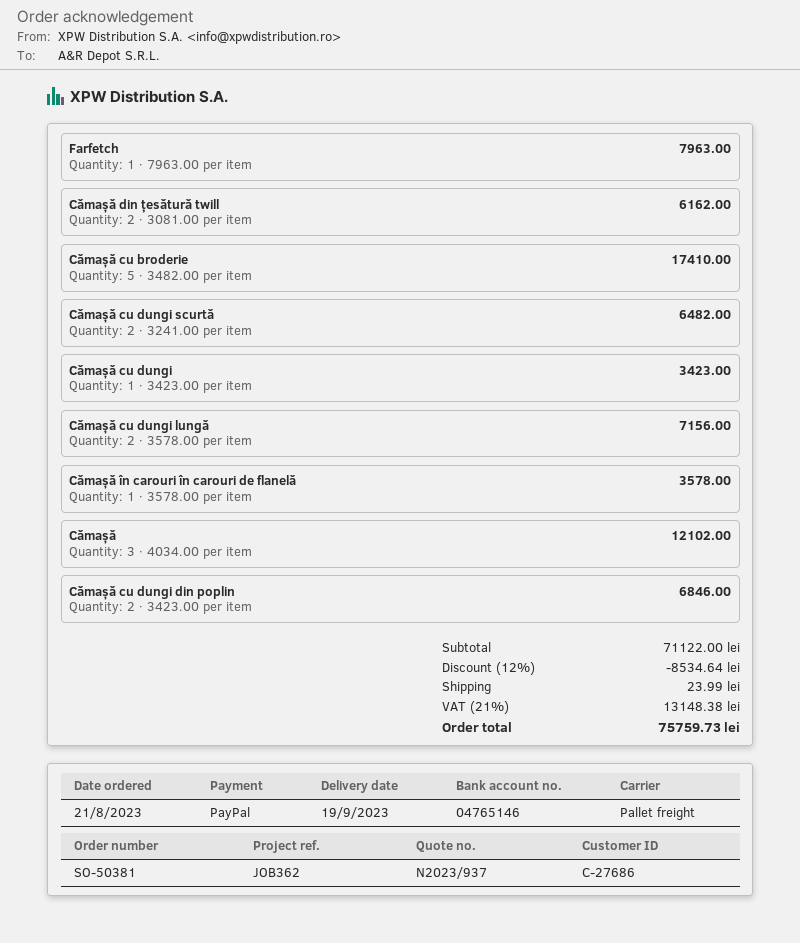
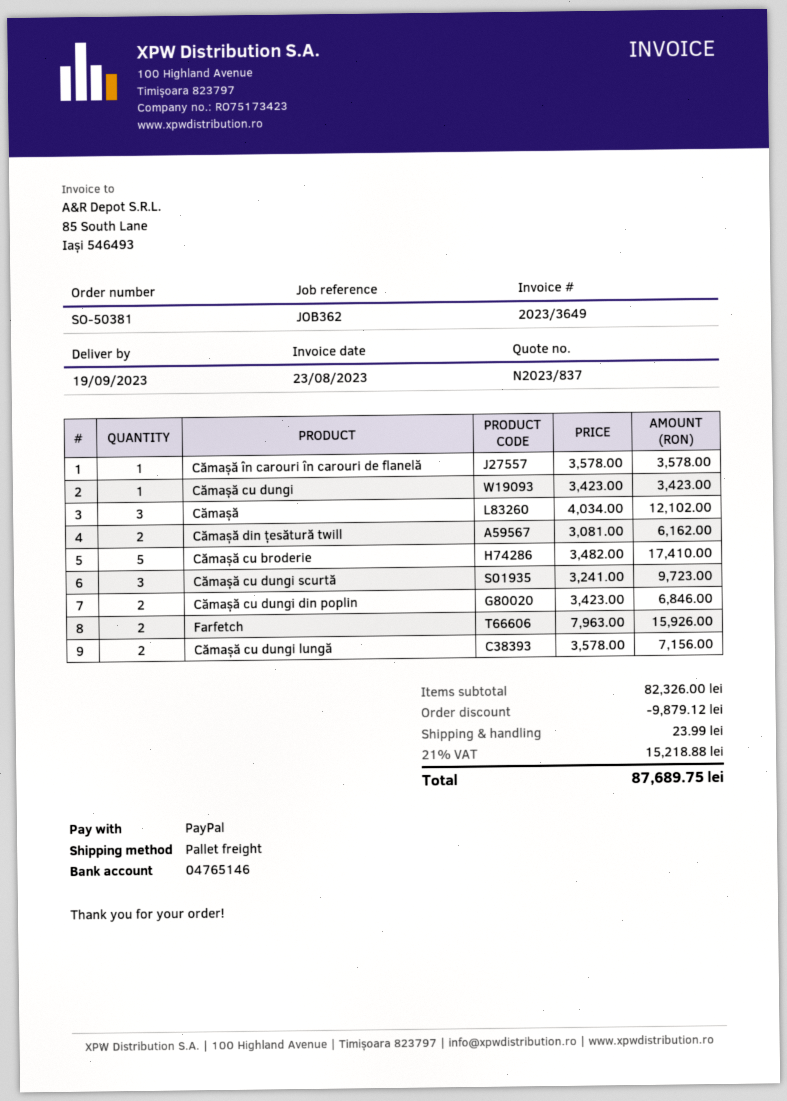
quote number: N2023/937 -> N2023/837
Farfetch: 1 x 7963.00 = 7963.00 -> 2 x 7963.00 = 15926.00
Cămașă cu dungi scurtă: 2 x 3241.00 = 6482.00 -> 3 x 3241.00 = 9723.00
subtotal: 71122.00 -> 82326.00
discount: 8534.64 -> 9879.12
tax: 21% = 13148.38 -> 21% = 15218.88
total: 75759.73 -> 87689.75

